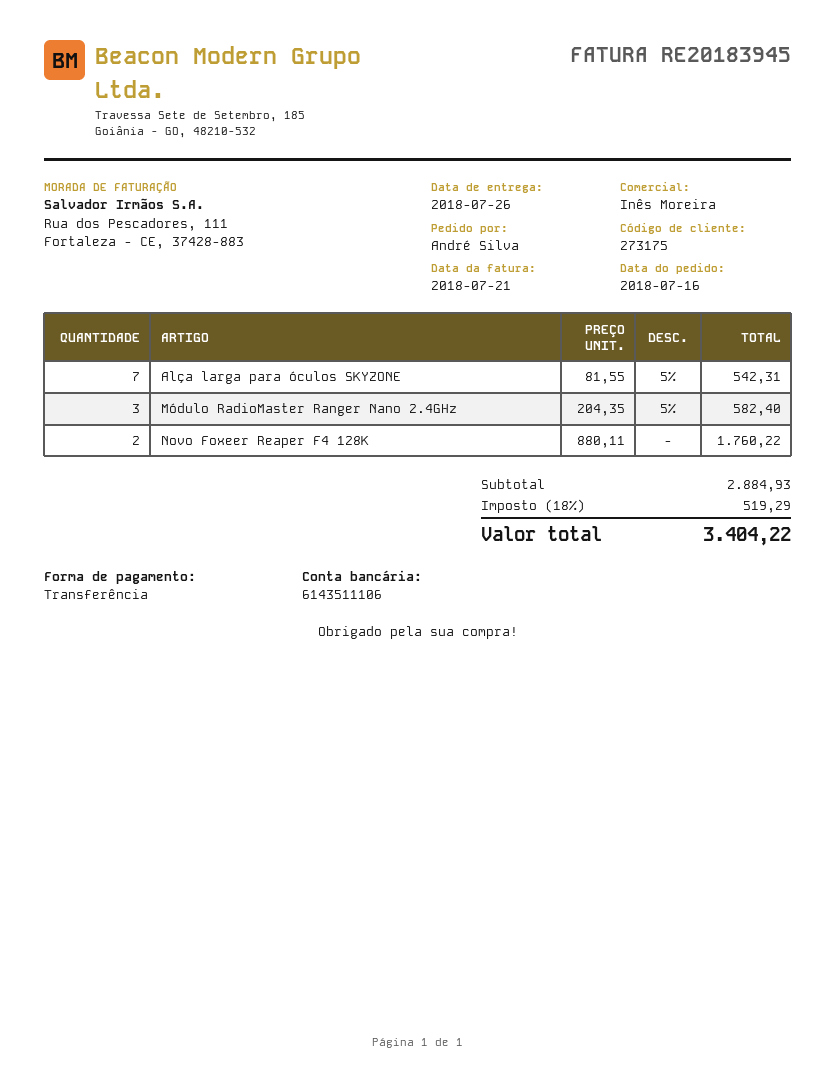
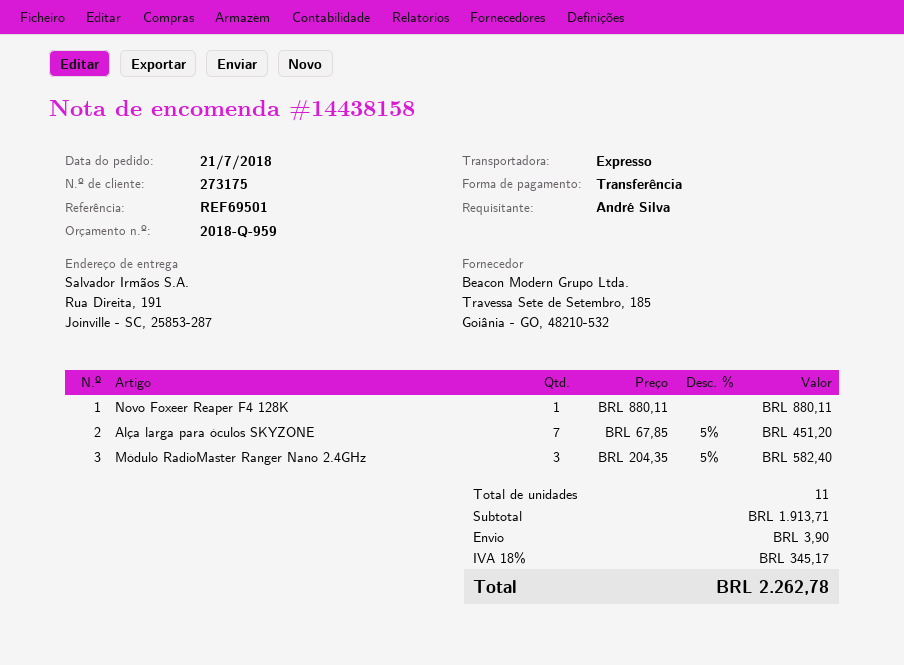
order date: 2018-07-16 -> 2018-07-21
Alça larga para óculos SKYZONE: 7 x 81.55 - 5% = 542.31 -> 7 x 67.85 - 5% = 451.20
Novo Foxeer Reaper F4 128K: 2 x 880.11 = 1760.22 -> 1 x 880.11 = 880.11
subtotal: 2884.93 -> 1913.71
shipping: none -> 3.90
tax: 18% = 519.29 -> 18% = 345.17
total: 3404.22 -> 2262.78

